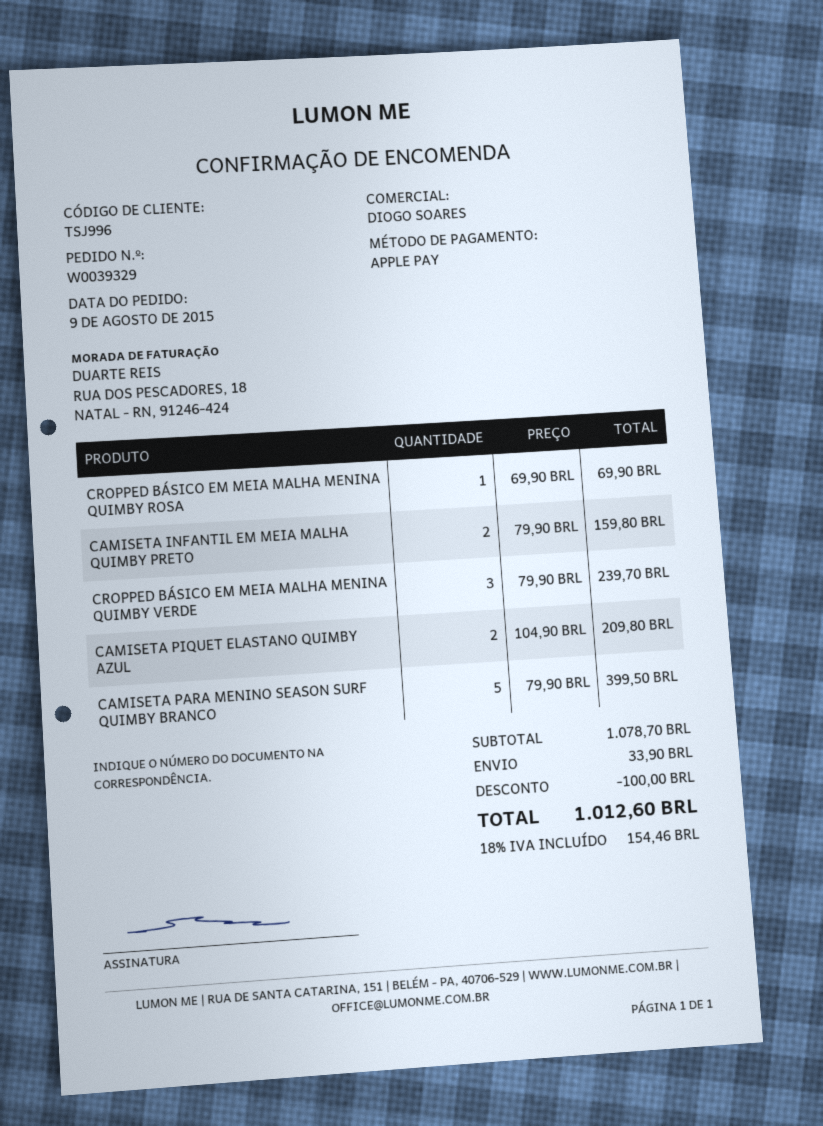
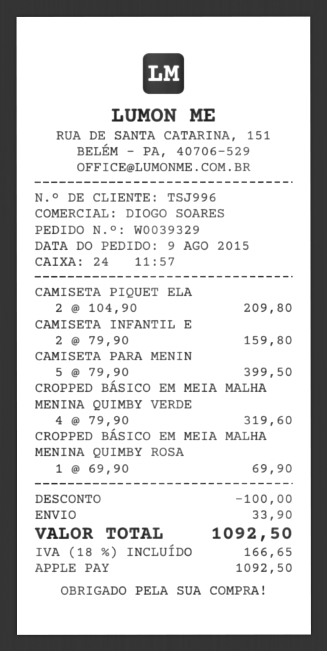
CROPPED BÁSICO EM MEIA MALHA MENINA QUIMBY VERDE: 3 x 79.90 = 239.70 -> 4 x 79.90 = 319.60
tax: 18% = 154.46 -> 18% = 166.65
total: 1012.60 -> 1092.50

